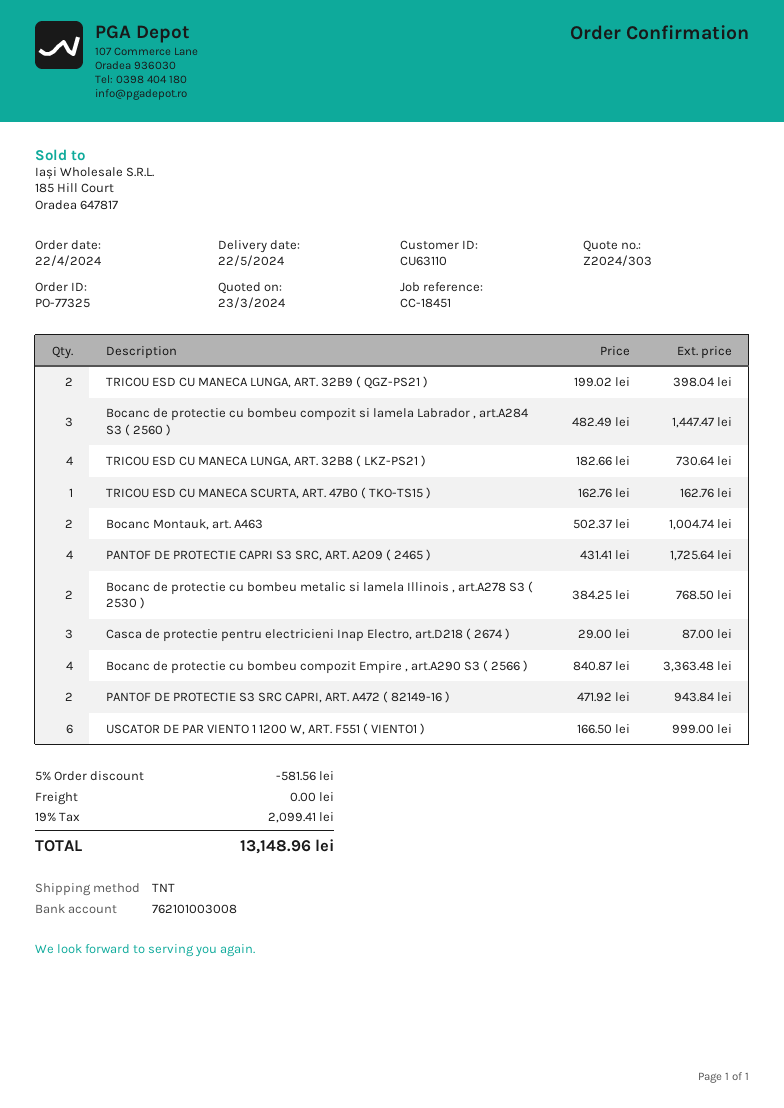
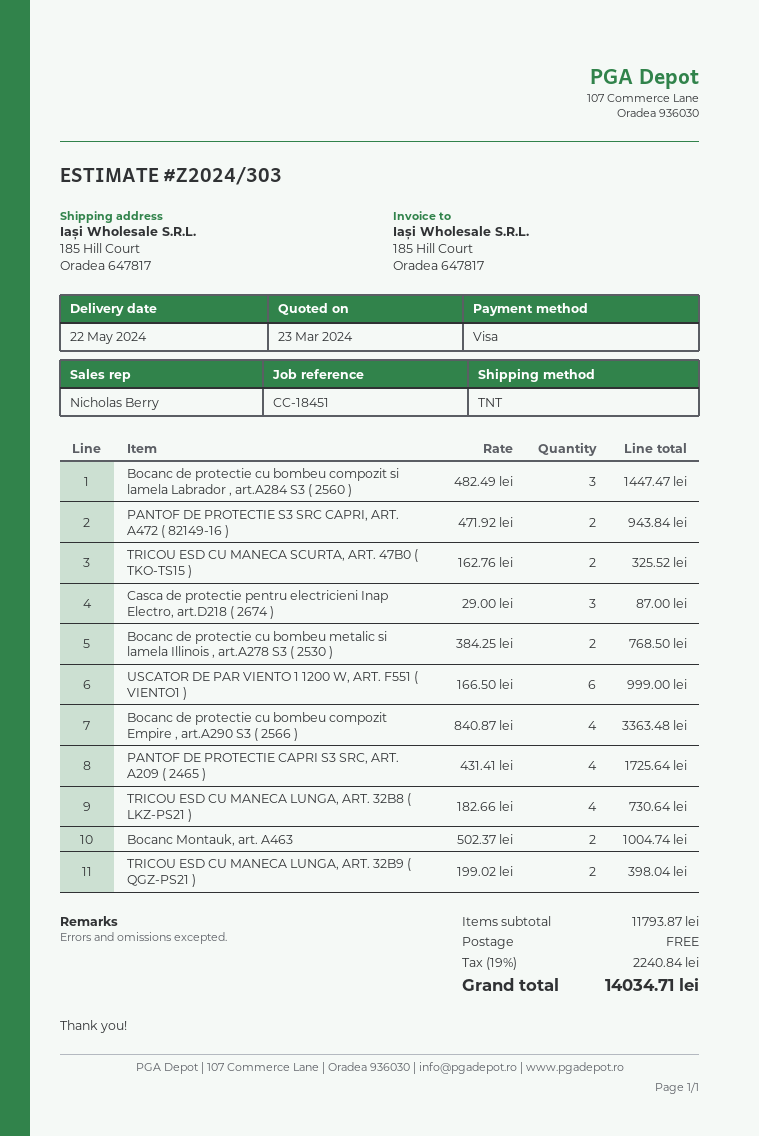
TRICOU ESD CU MANECA SCURTA, ART. 47B0 ( TKO-TS15 ): 1 x 162.76 = 162.76 -> 2 x 162.76 = 325.52
discount: 5% = 581.56 -> none
tax: 19% = 2099.41 -> 19% = 2240.84
total: 13148.96 -> 14034.71

